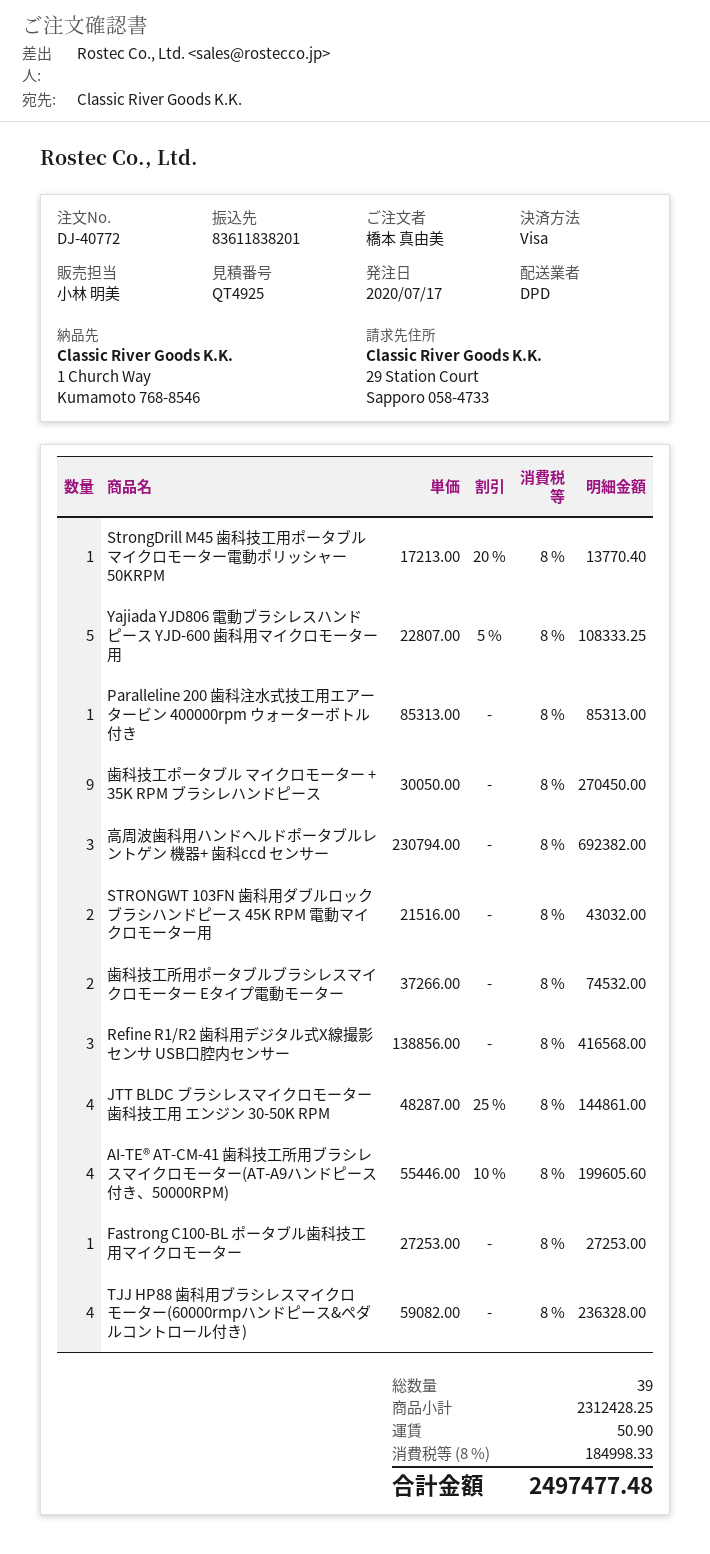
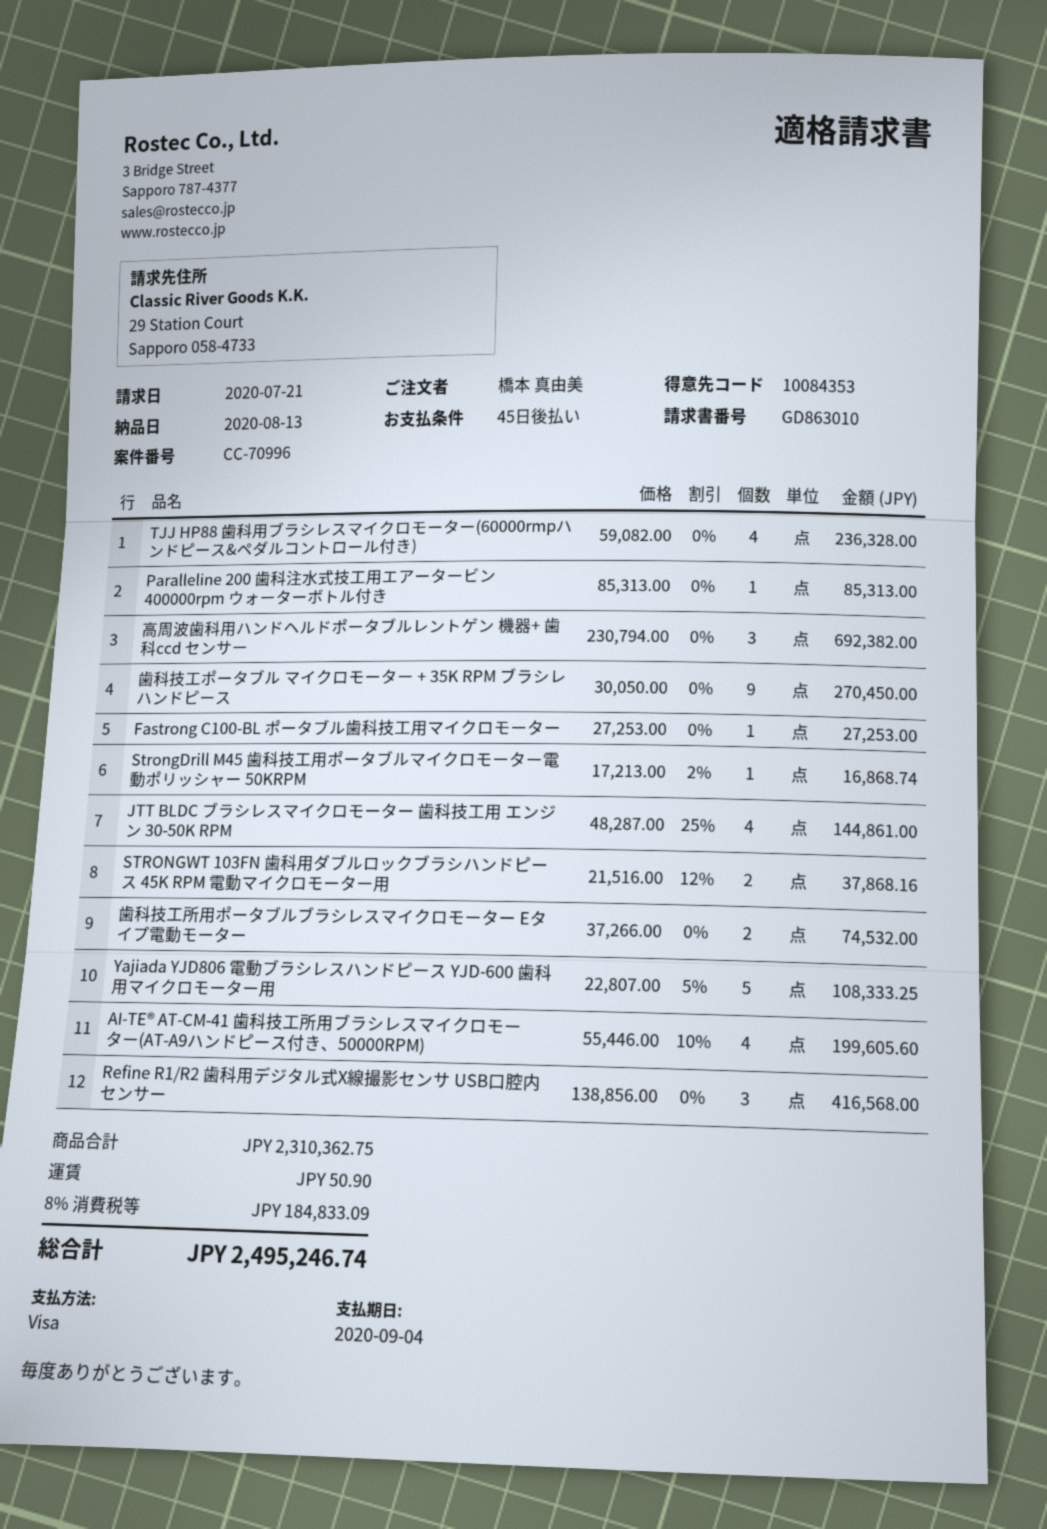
StrongDrill M45 歯科技工用ポータブルマイクロモーター電動ポリッシャー 50KRPM: 1 x 17213.00 - 20% = 13770.40 -> 1 x 17213.00 - 2% = 16868.74
STRONGWT 103FN 歯科用ダブルロックブラシハンドピース 45K RPM 電動マイクロモーター用: 2 x 21516.00 = 43032.00 -> 2 x 21516.00 - 12% = 37868.16
subtotal: 2312428.25 -> 2310362.75
tax: 8% = 184998.33 -> 8% = 184833.09
total: 2497477.48 -> 2495246.74

